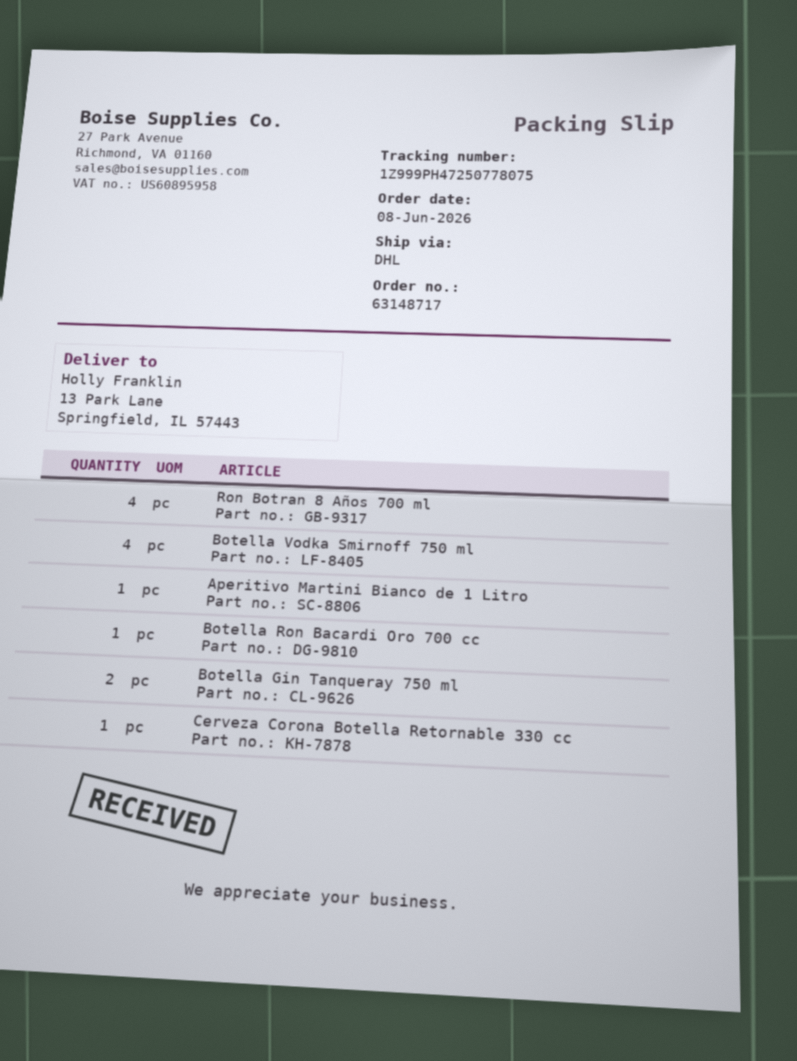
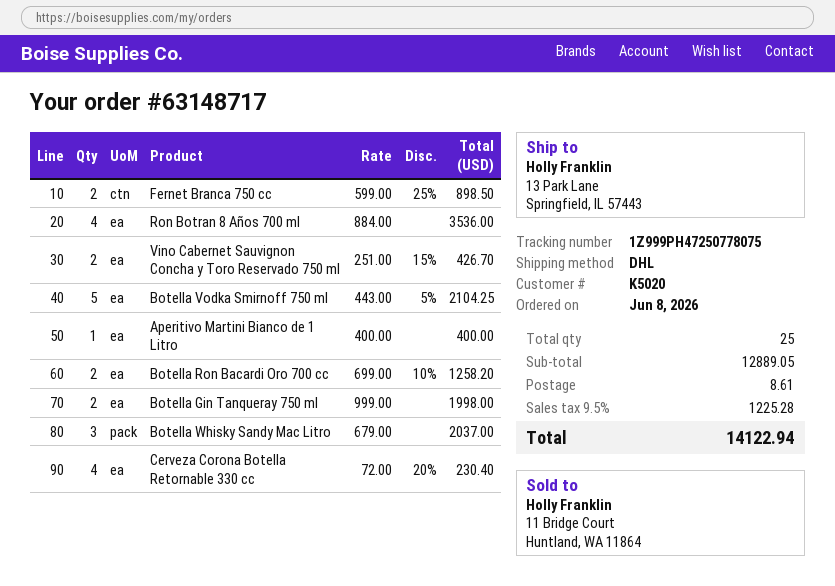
Botella Vodka Smirnoff 750 ml: 4 -> 5
Botella Ron Bacardi Oro 700 cc: 1 -> 2
Cerveza Corona Botella Retornable 330 cc: 1 -> 4
Fernet Branca 750 cc: none -> 2
Vino Cabernet Sauvignon Concha y Toro Reservado 750 ml: none -> 2
Botella Whisky Sandy Mac Litro: none -> 3

